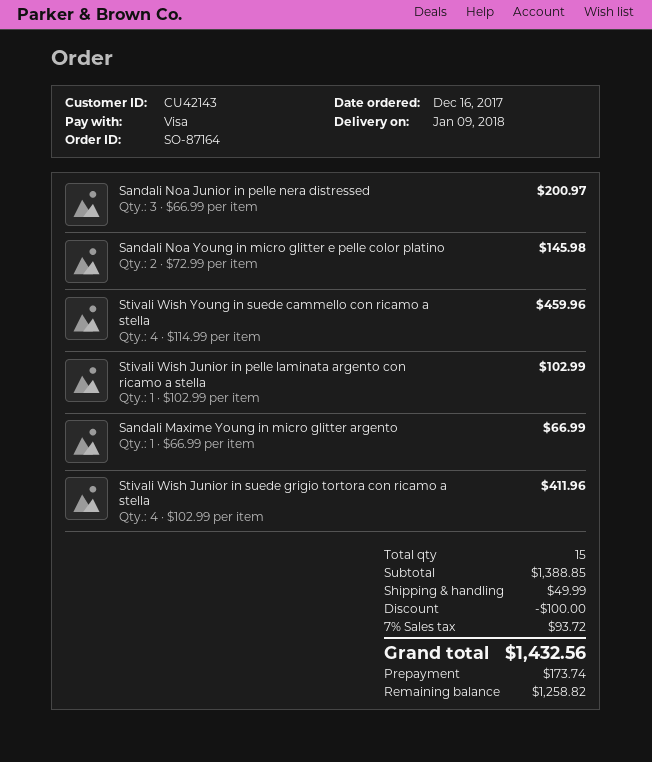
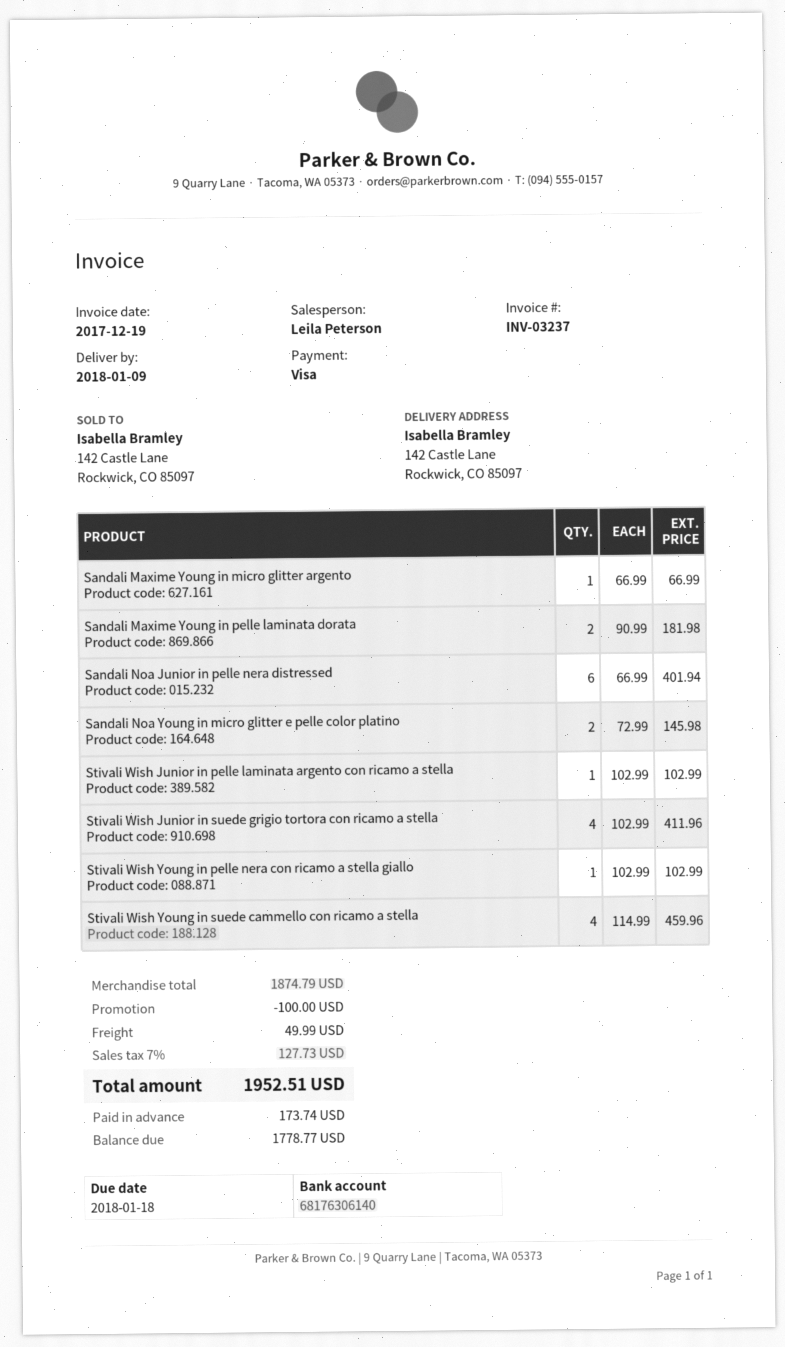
Sandali Noa Junior in pelle nera distressed: 3 x 66.99 = 200.97 -> 6 x 66.99 = 401.94
Sandali Maxime Young in pelle laminata dorata: none -> 2 x 90.99 = 181.98
Stivali Wish Young in pelle nera con ricamo a stella giallo: none -> 1 x 102.99 = 102.99
subtotal: 1388.85 -> 1874.79
tax: 7% = 93.72 -> 7% = 127.73
total: 1432.56 -> 1952.51
balance: 1258.82 -> 1778.77

